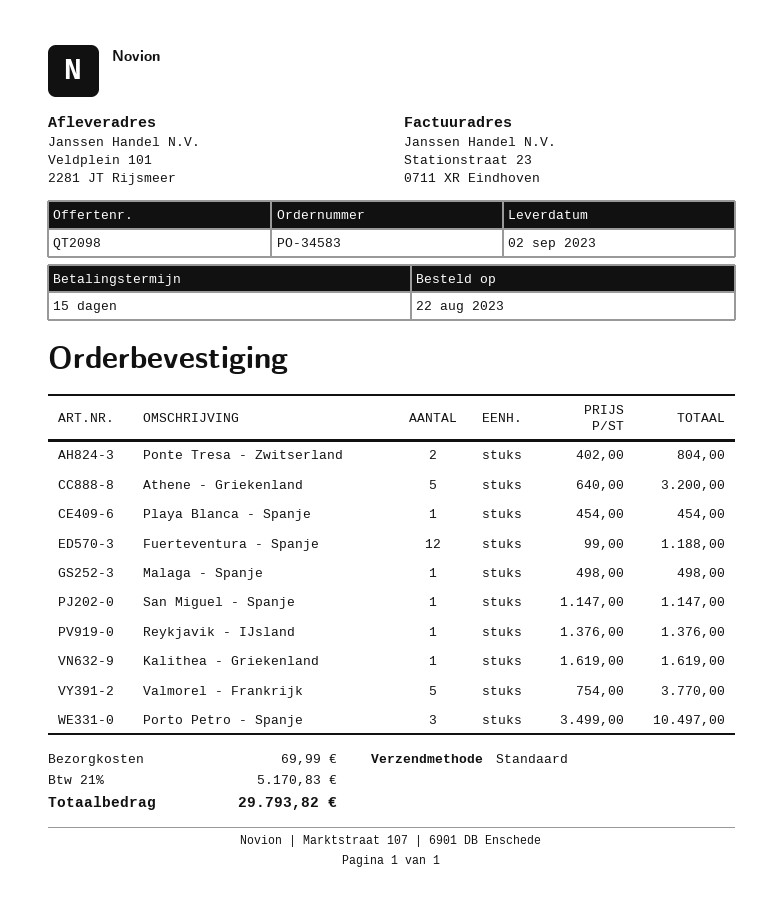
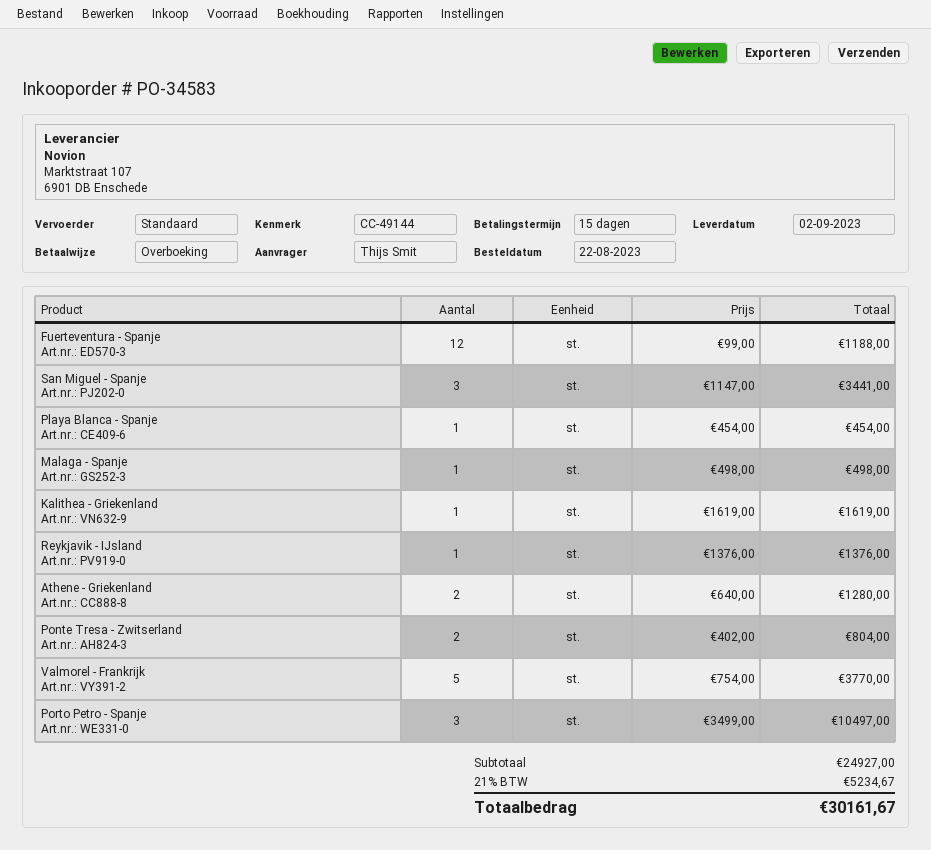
Athene - Griekenland: 5 x 640.00 = 3200.00 -> 2 x 640.00 = 1280.00
San Miguel - Spanje: 1 x 1147.00 = 1147.00 -> 3 x 1147.00 = 3441.00
shipping: 69.99 -> none
tax: 21% = 5170.83 -> 21% = 5234.67
total: 29793.82 -> 30161.67

